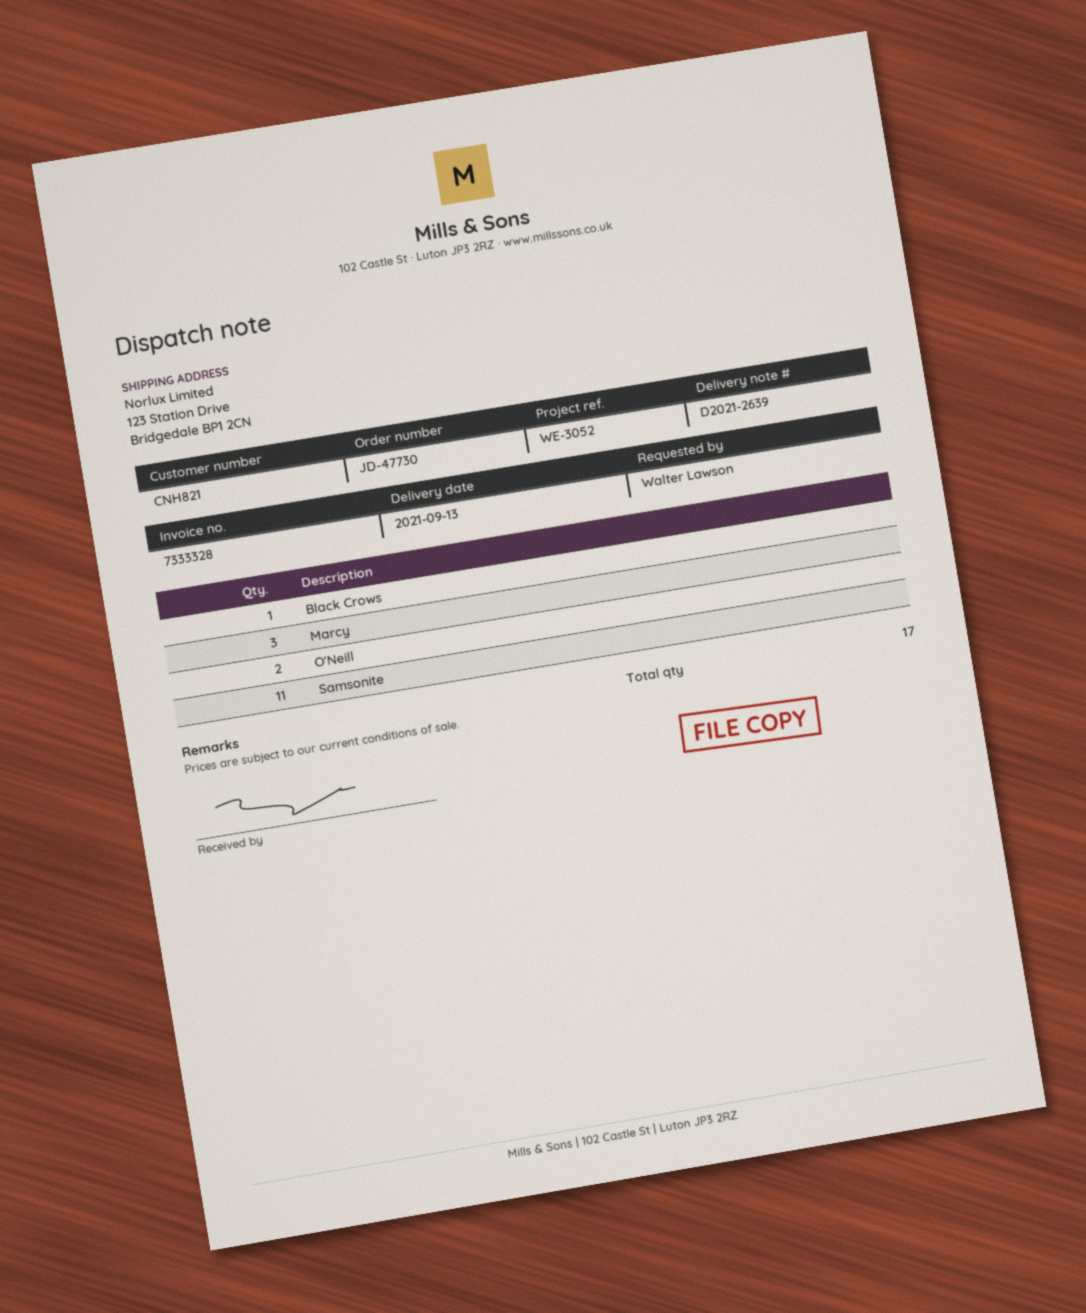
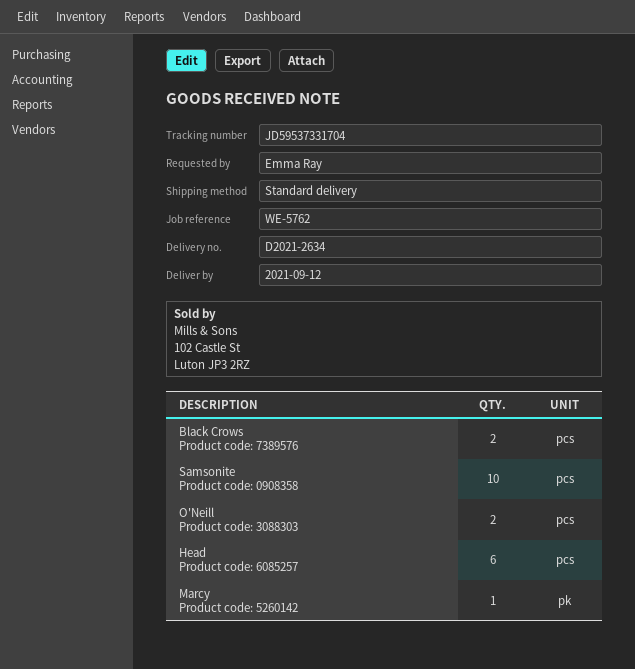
delivery note number: D2021-2639 -> D2021-2634
delivery date: 2021-09-13 -> 2021-09-12
reference: WE-3052 -> WE-5762
ordered by: Walter Lawson -> Emma Ray
Black Crows: 1 -> 2
Marcy: 3 -> 1
Samsonite: 11 -> 10
Head: none -> 6

